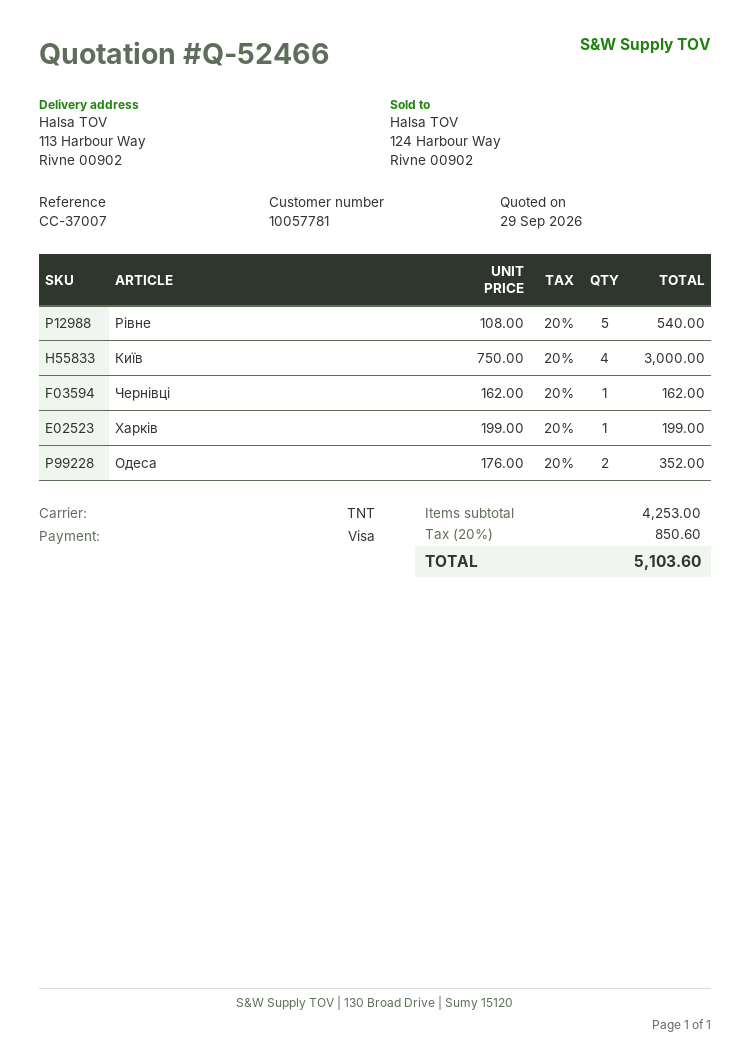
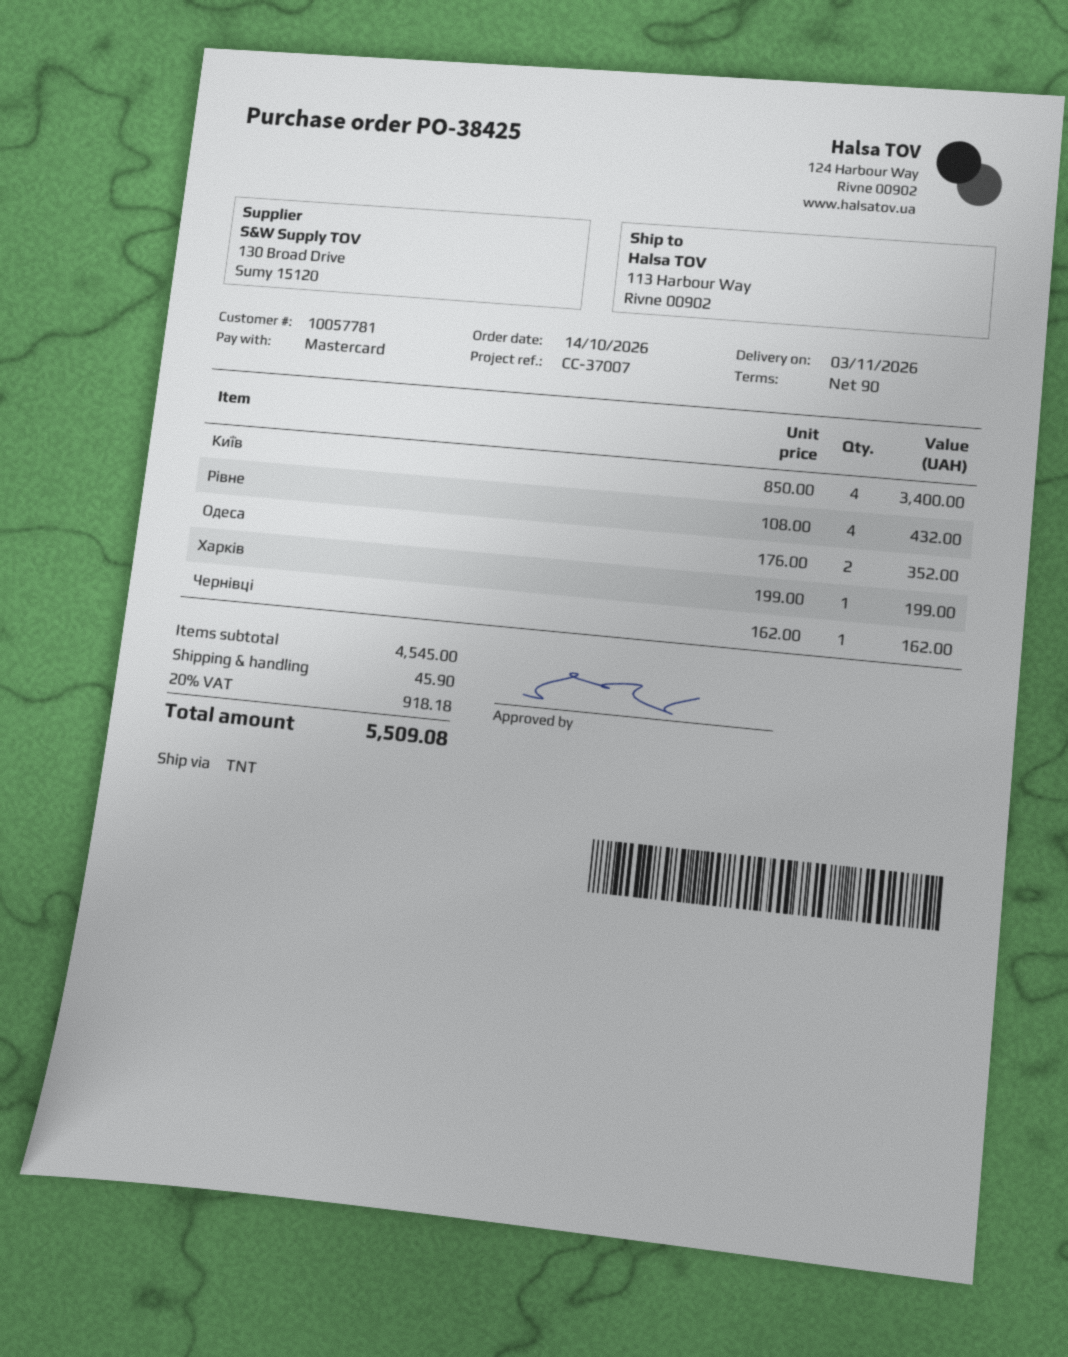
payment method: Visa -> Mastercard
Рівне: 5 x 108.00 = 540.00 -> 4 x 108.00 = 432.00
Київ: 4 x 750.00 = 3000.00 -> 4 x 850.00 = 3400.00
subtotal: 4253.00 -> 4545.00
shipping: none -> 45.90
tax: 20% = 850.60 -> 20% = 918.18
total: 5103.60 -> 5509.08

